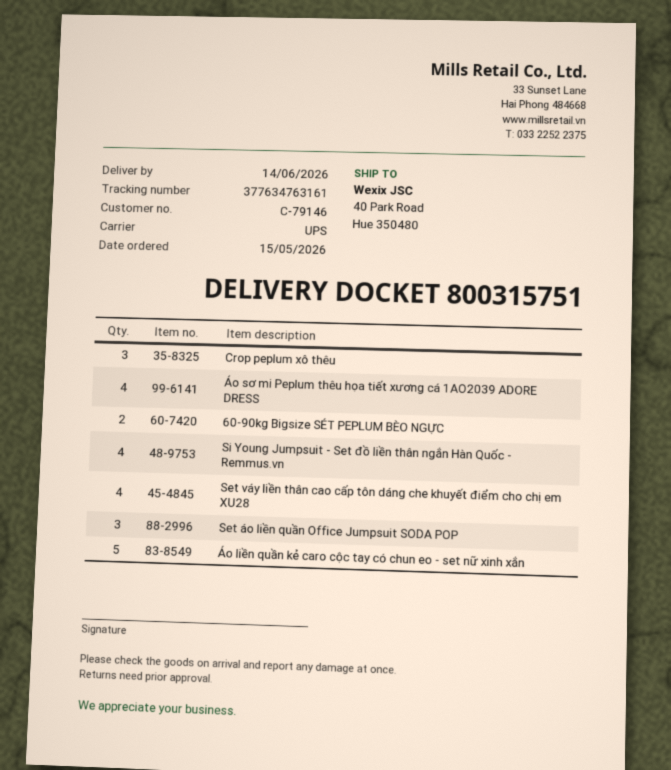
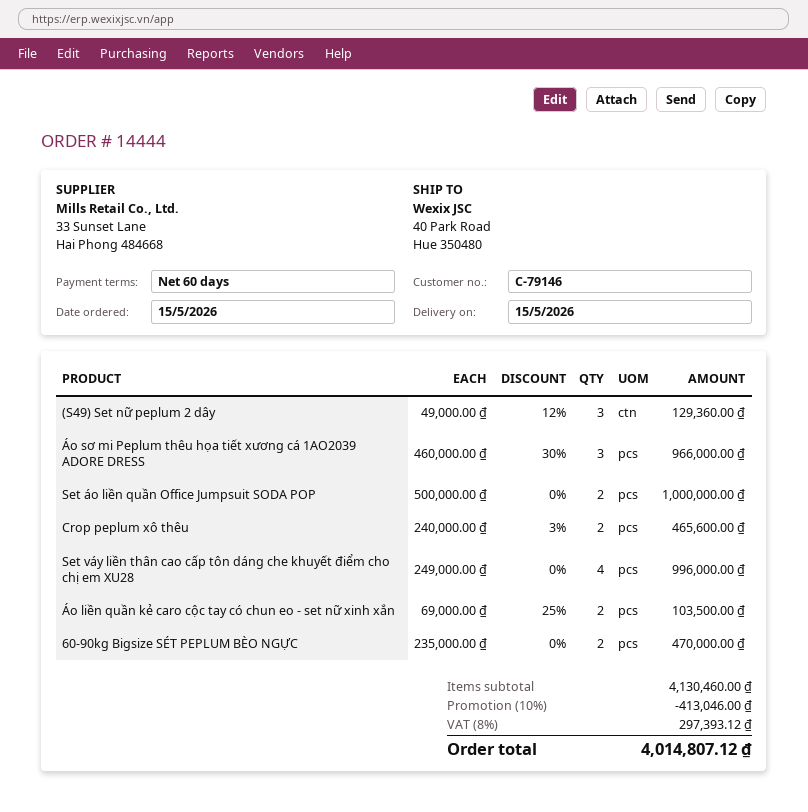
delivery date: 2026-06-14 -> 2026-05-15
Crop peplum xô thêu: 3 -> 2
Áo sơ mi Peplum thêu họa tiết xương cá 1AO2039 ADORE DRESS: 4 -> 3
Si Young Jumpsuit - Set đồ liền thân ngắn Hàn Quốc - Remmus.vn: 4 -> none
Set áo liền quần Office Jumpsuit SODA POP: 3 -> 2
Áo liền quần kẻ caro cộc tay có chun eo - set nữ xinh xắn: 5 -> 2
(S49) Set nữ peplum 2 dây: none -> 3

